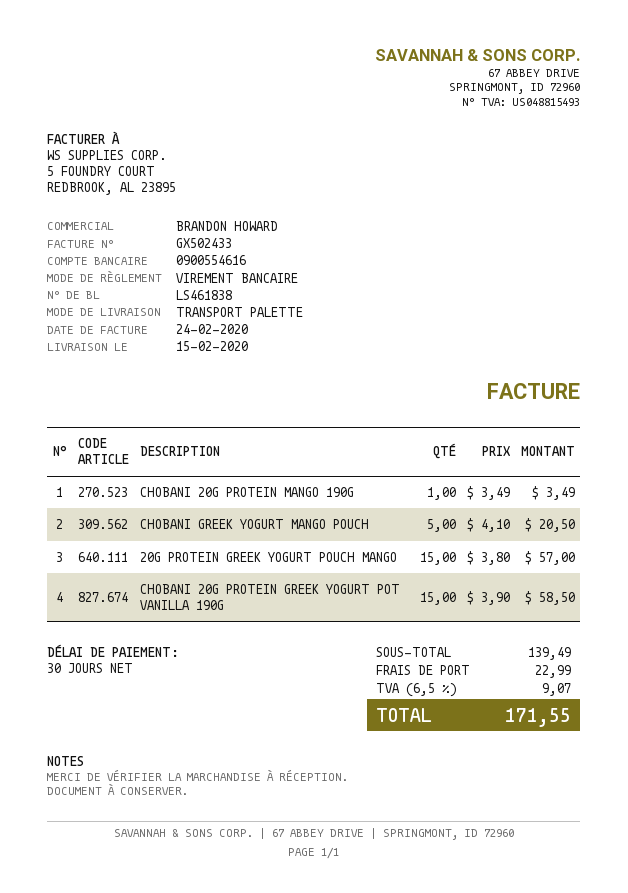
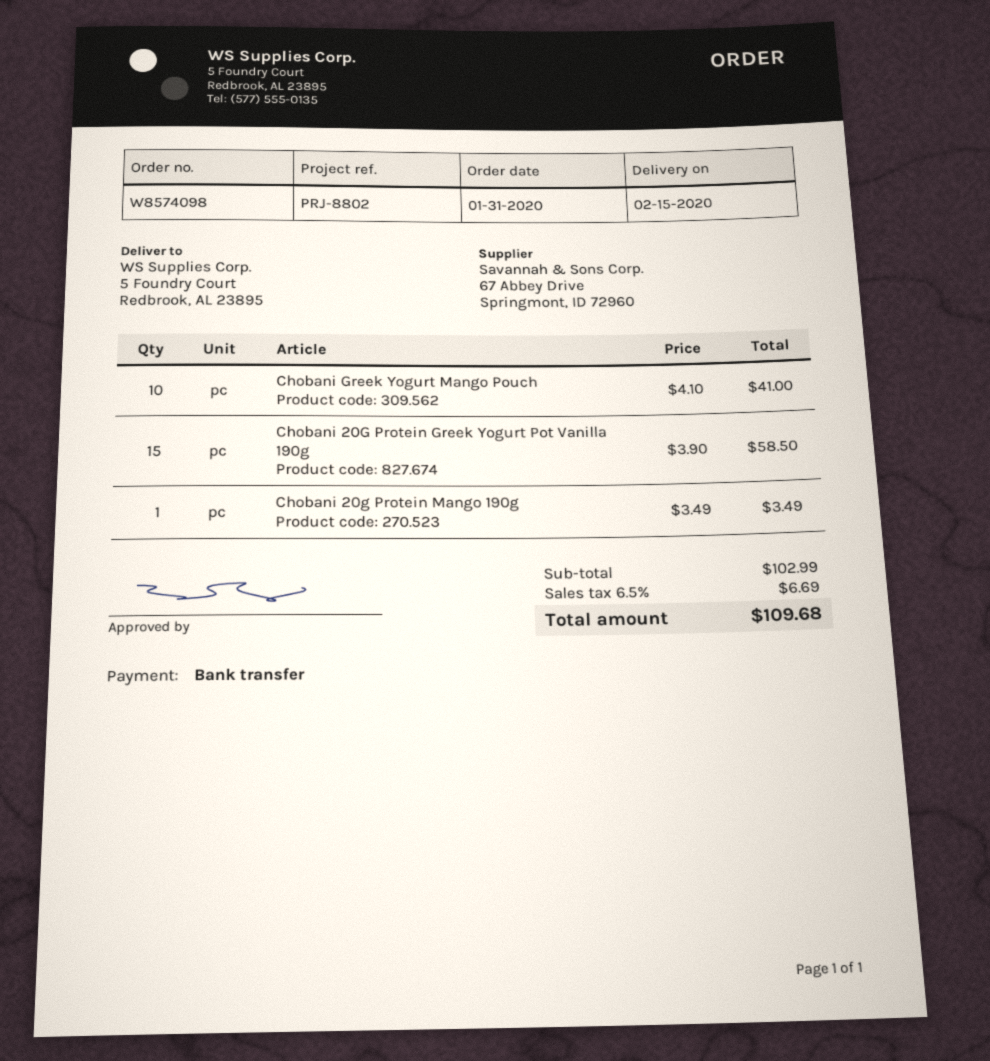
CHOBANI GREEK YOGURT MANGO POUCH: 5 x 4.10 = 20.50 -> 10 x 4.10 = 41.00
20G PROTEIN GREEK YOGURT POUCH MANGO: 15 x 3.80 = 57.00 -> none
subtotal: 139.49 -> 102.99
shipping: 22.99 -> none
tax: 6.5% = 9.07 -> 6.5% = 6.69
total: 171.55 -> 109.68

